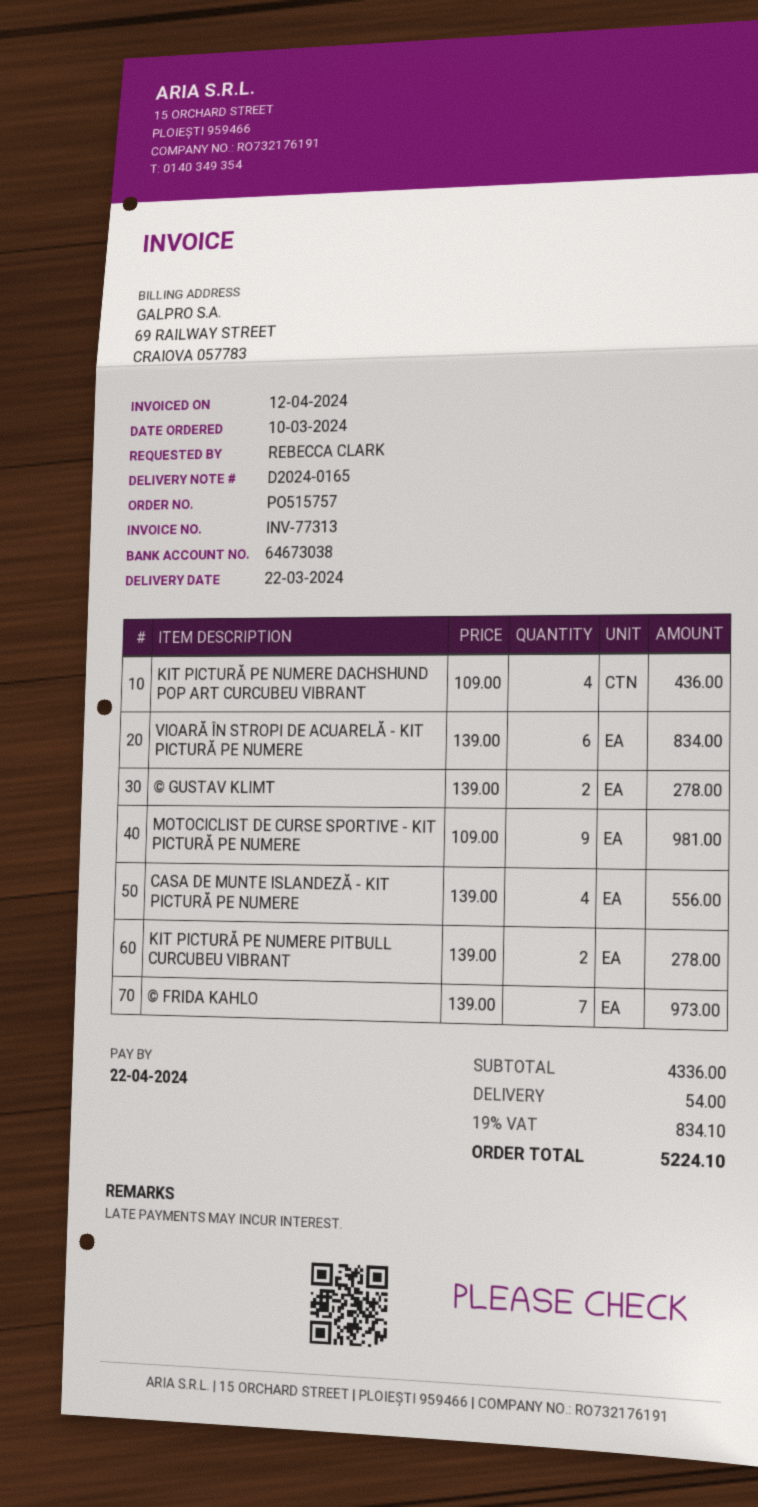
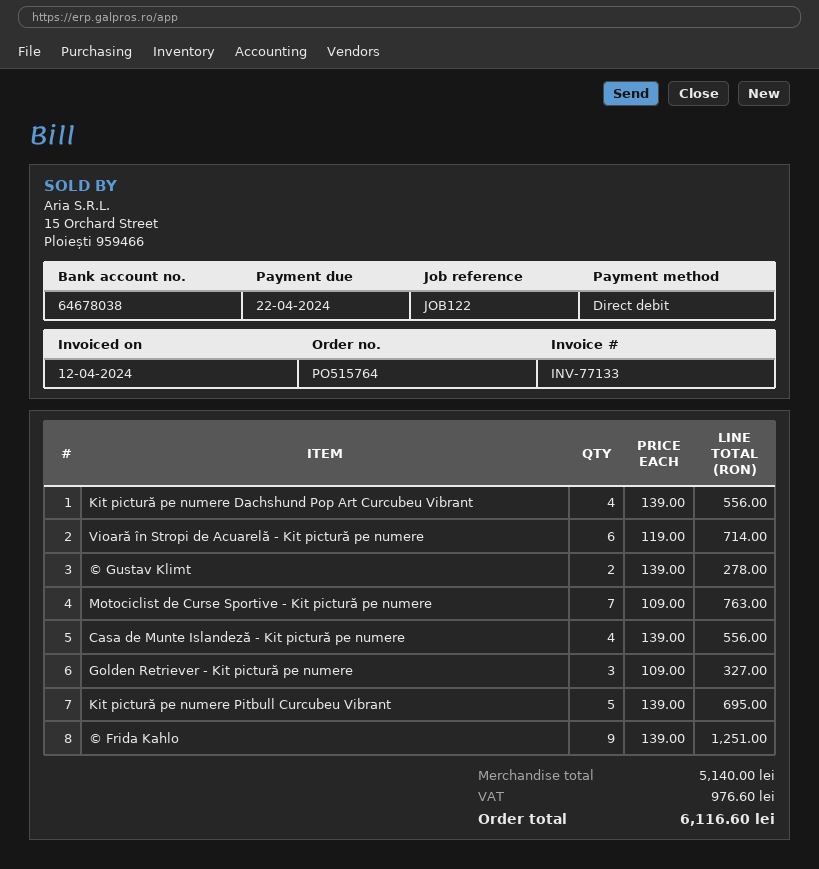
order number: PO515757 -> PO515764
invoice number: INV-77313 -> INV-77133
bank account: 64673038 -> 64678038
KIT PICTURĂ PE NUMERE DACHSHUND POP ART CURCUBEU VIBRANT: 4 x 109.00 = 436.00 -> 4 x 139.00 = 556.00
VIOARĂ ÎN STROPI DE ACUARELĂ - KIT PICTURĂ PE NUMERE: 6 x 139.00 = 834.00 -> 6 x 119.00 = 714.00
MOTOCICLIST DE CURSE SPORTIVE - KIT PICTURĂ PE NUMERE: 9 x 109.00 = 981.00 -> 7 x 109.00 = 763.00
KIT PICTURĂ PE NUMERE PITBULL CURCUBEU VIBRANT: 2 x 139.00 = 278.00 -> 5 x 139.00 = 695.00
© FRIDA KAHLO: 7 x 139.00 = 973.00 -> 9 x 139.00 = 1251.00
Golden Retriever - Kit pictură pe numere: none -> 3 x 109.00 = 327.00
subtotal: 4336.00 -> 5140.00
shipping: 54.00 -> none
tax: 834.10 -> 976.60
total: 5224.10 -> 6116.60

